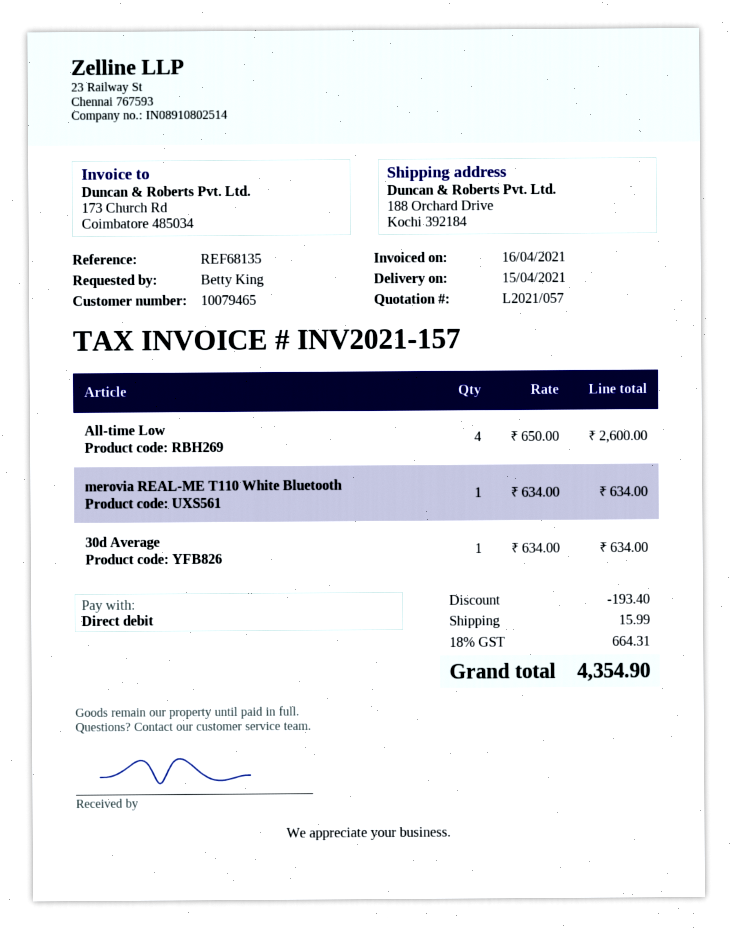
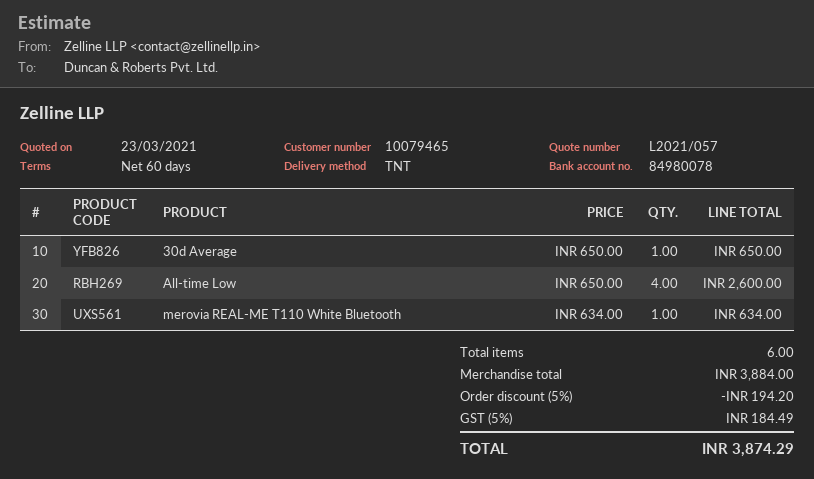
30d Average: 1 x 634.00 = 634.00 -> 1 x 650.00 = 650.00
discount: 193.40 -> 194.20
shipping: 15.99 -> none
tax: 18% = 664.31 -> 5% = 184.49
total: 4354.90 -> 3874.29

